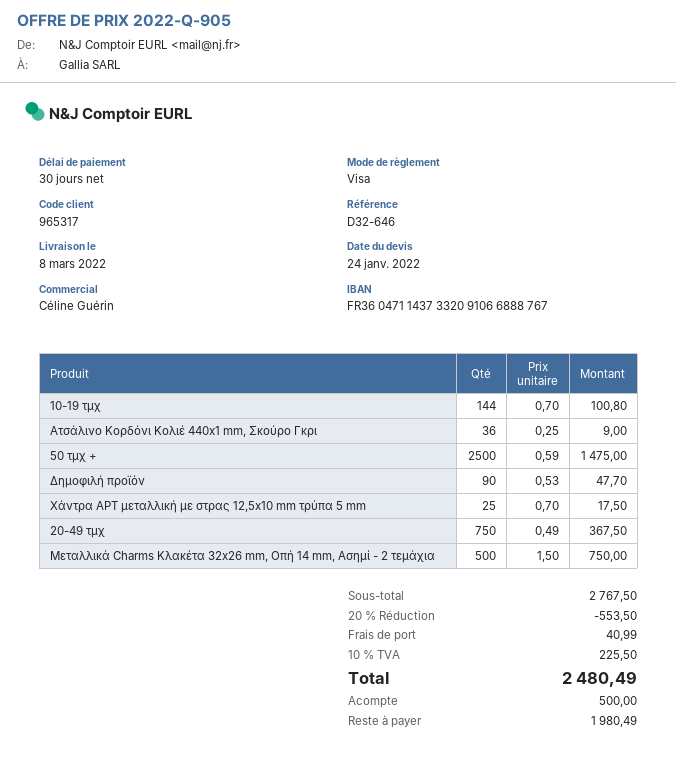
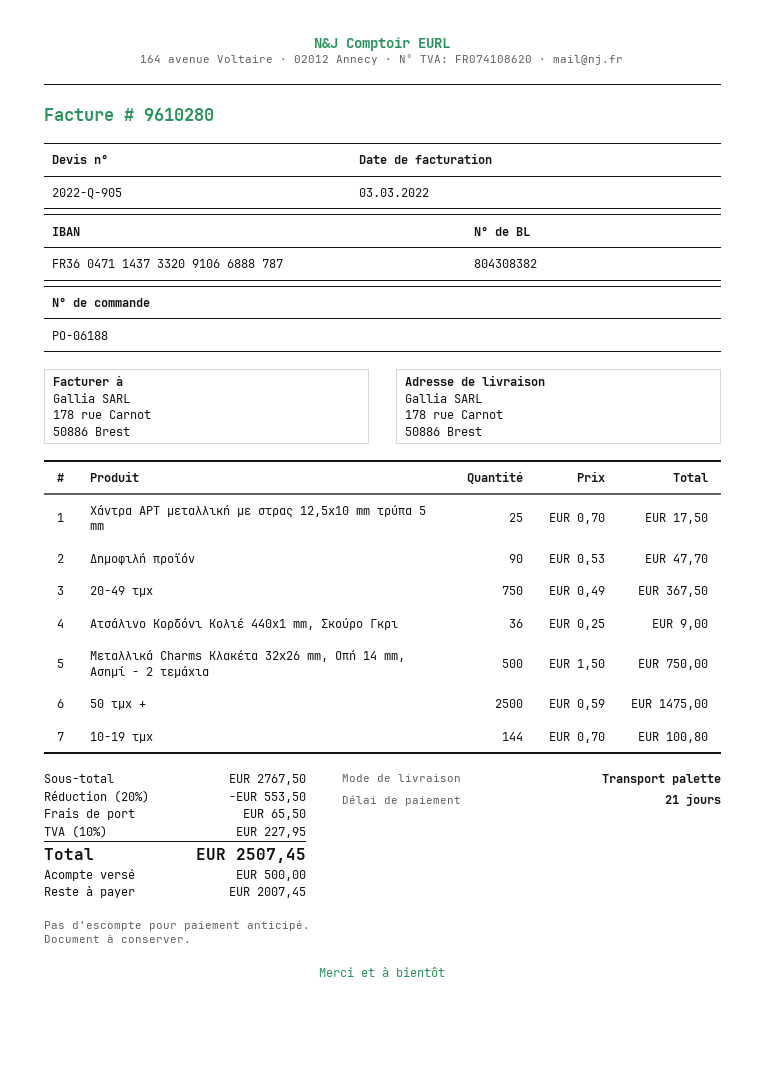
payment terms: 30 days -> 21 days
bank account: FR3604711437332091066888767 -> FR3604711437332091066888787
shipping: 40.99 -> 65.50
tax: 10% = 225.50 -> 10% = 227.95
total: 2480.49 -> 2507.45
balance: 1980.49 -> 2007.45

